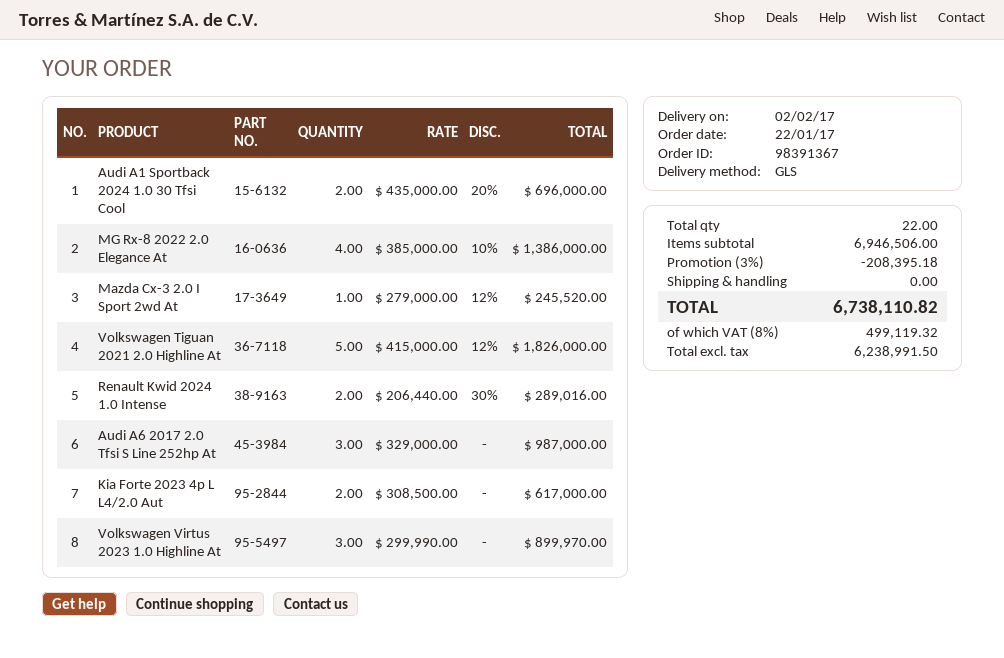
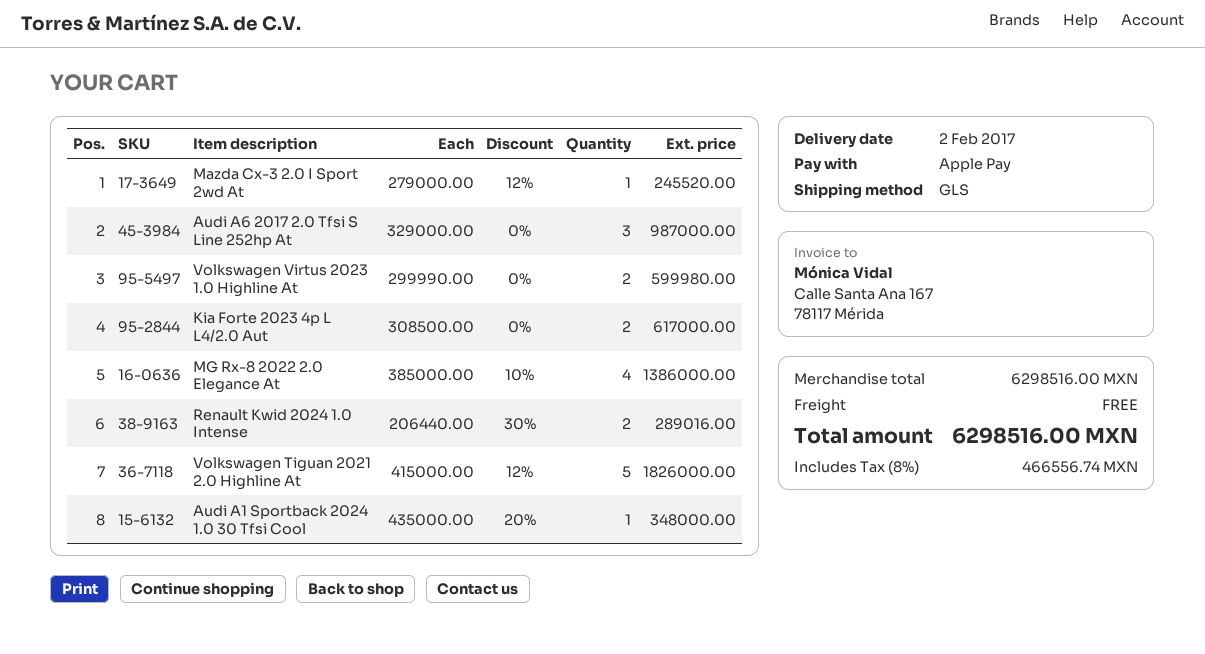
Audi A1 Sportback 2024 1.0 30 Tfsi Cool: 2 x 435000.00 - 20% = 696000.00 -> 1 x 435000.00 - 20% = 348000.00
Volkswagen Virtus 2023 1.0 Highline At: 3 x 299990.00 = 899970.00 -> 2 x 299990.00 = 599980.00
subtotal: 6946506.00 -> 6298516.00
discount: 3% = 208395.18 -> none
tax: 8% = 499119.32 -> 8% = 466556.74
total: 6738110.82 -> 6298516.00

